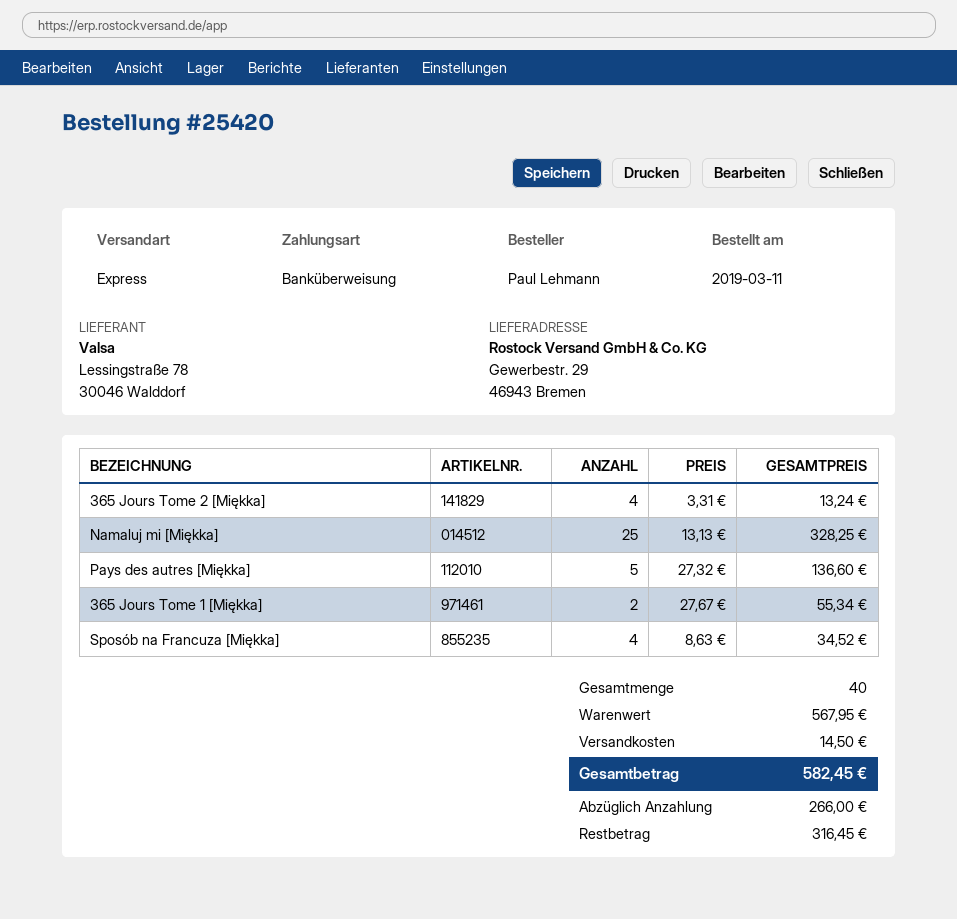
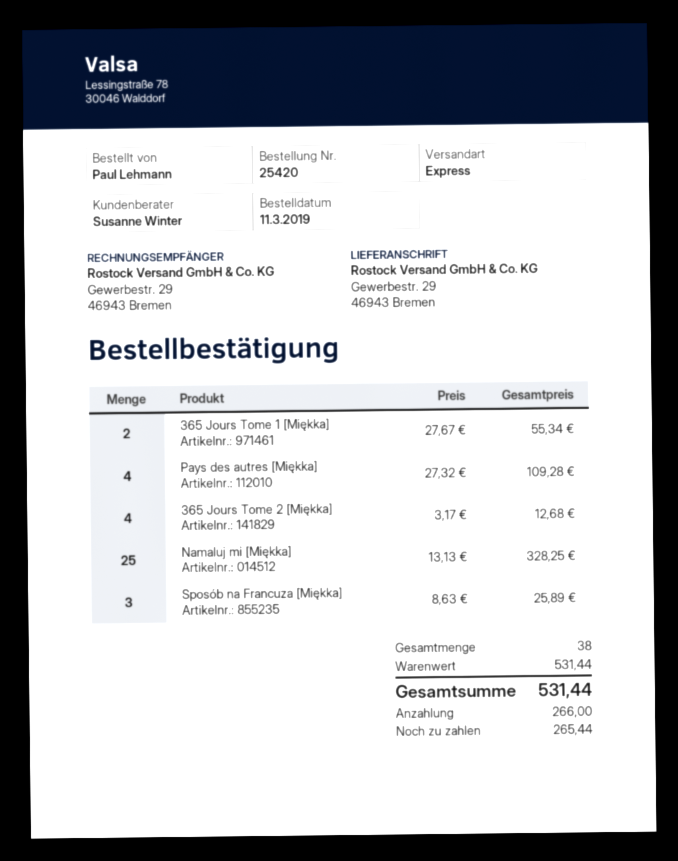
365 Jours Tome 2 [Miękka]: 4 x 3.31 = 13.24 -> 4 x 3.17 = 12.68
Pays des autres [Miękka]: 5 x 27.32 = 136.60 -> 4 x 27.32 = 109.28
Sposób na Francuza [Miękka]: 4 x 8.63 = 34.52 -> 3 x 8.63 = 25.89
total quantity: 40 -> 38
subtotal: 567.95 -> 531.44
shipping: 14.50 -> none
total: 582.45 -> 531.44
balance: 316.45 -> 265.44

